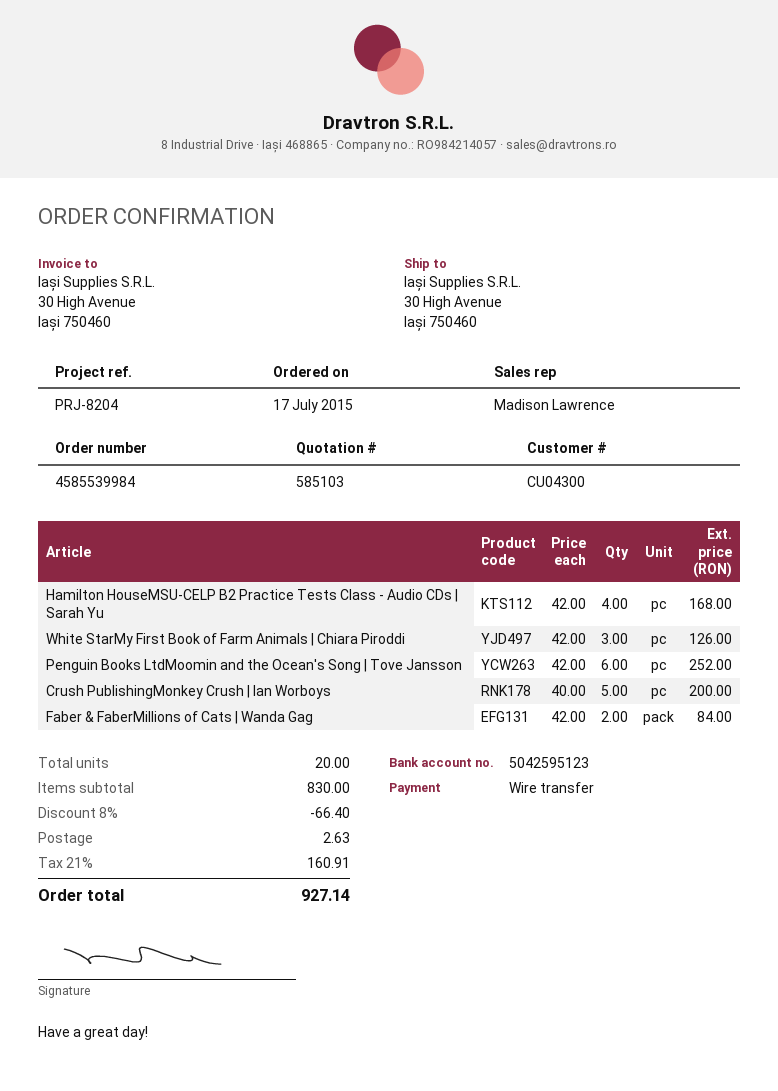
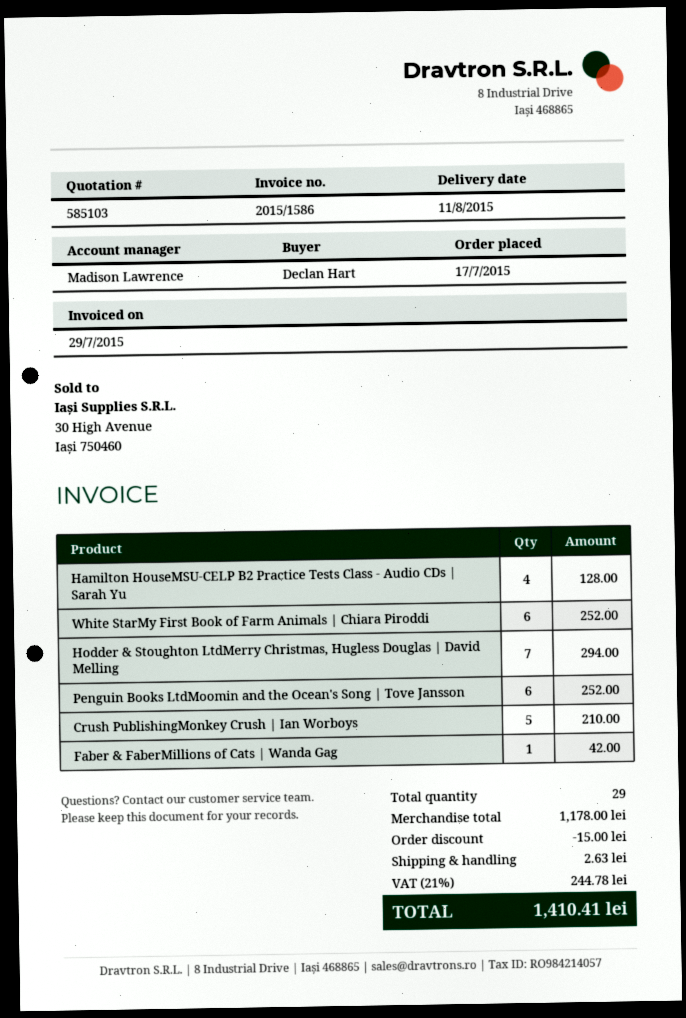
Hamilton HouseMSU-CELP B2 Practice Tests Class - Audio CDs | Sarah Yu: 4 for 168.00 -> 4 for 128.00
White StarMy First Book of Farm Animals | Chiara Piroddi: 3 for 126.00 -> 6 for 252.00
Crush PublishingMonkey Crush | Ian Worboys: 5 for 200.00 -> 5 for 210.00
Faber & FaberMillions of Cats | Wanda Gag: 2 for 84.00 -> 1 for 42.00
Hodder & Stoughton LtdMerry Christmas, Hugless Douglas | David Melling: none -> 7 for 294.00
total quantity: 20 -> 29
subtotal: 830.00 -> 1178.00
discount: 66.40 -> 15.00
tax: 21% = 160.91 -> 21% = 244.78
total: 927.14 -> 1410.41

